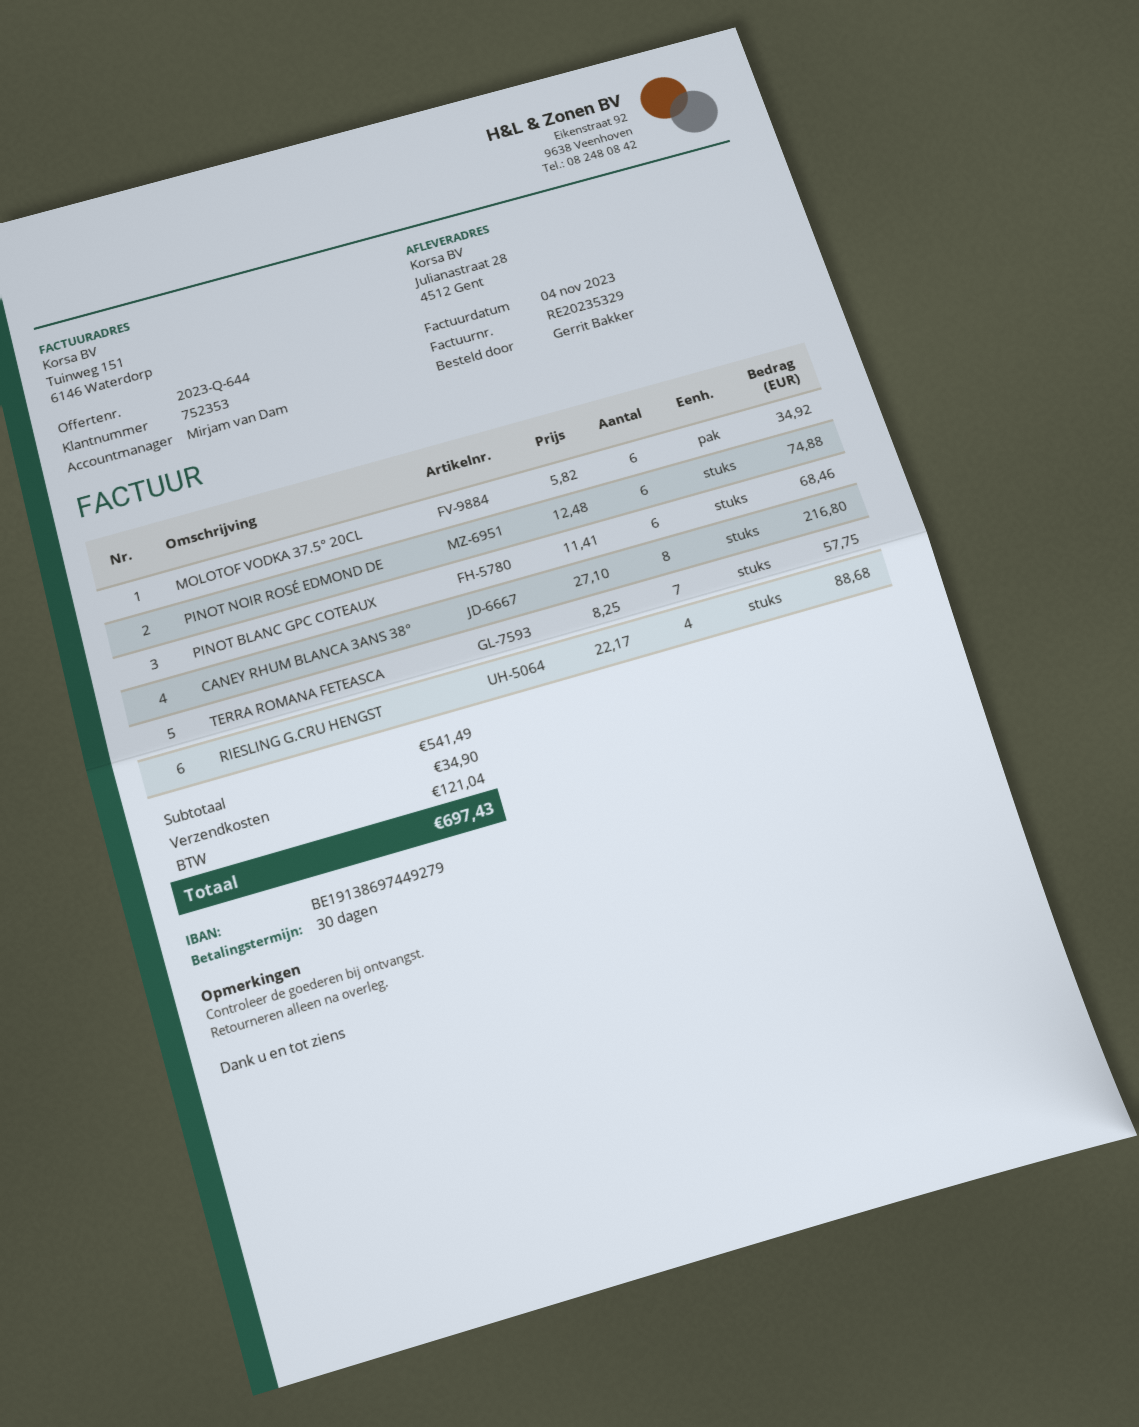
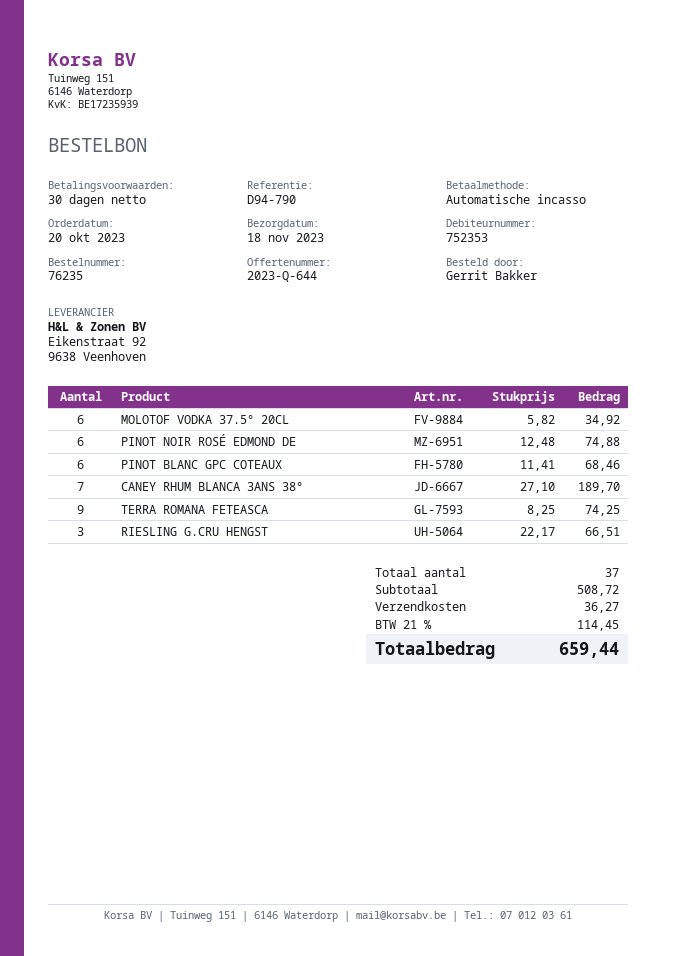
CANEY RHUM BLANCA 3ANS 38°: 8 x 27.10 = 216.80 -> 7 x 27.10 = 189.70
TERRA ROMANA FETEASCA: 7 x 8.25 = 57.75 -> 9 x 8.25 = 74.25
RIESLING G.CRU HENGST: 4 x 22.17 = 88.68 -> 3 x 22.17 = 66.51
subtotal: 541.49 -> 508.72
shipping: 34.90 -> 36.27
tax: 121.04 -> 114.45
total: 697.43 -> 659.44

